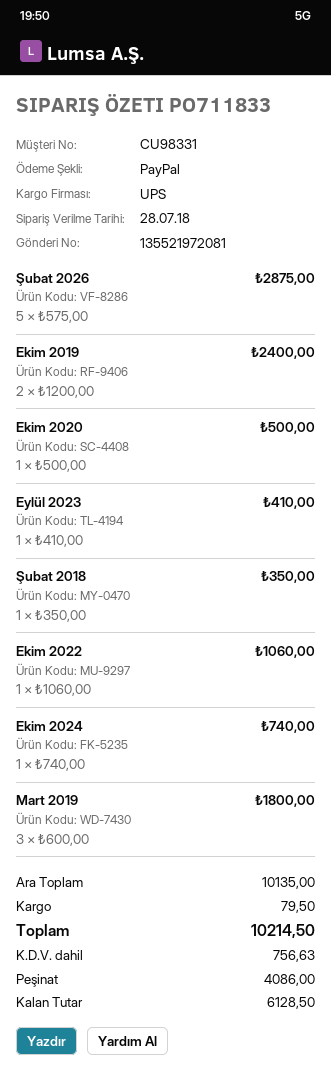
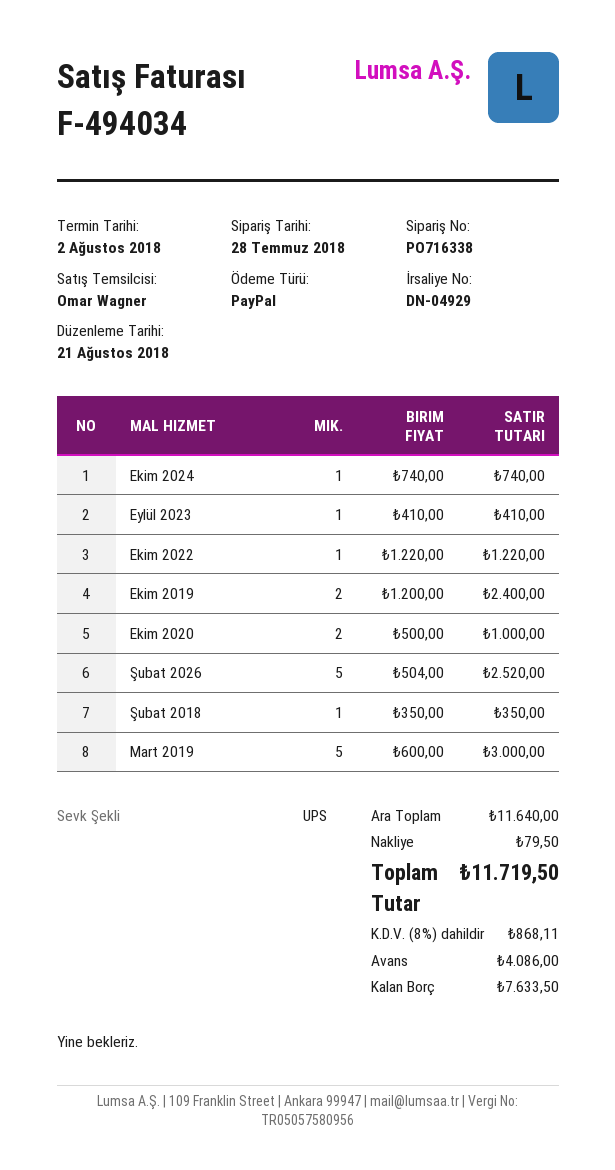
order number: PO711833 -> PO716338
Şubat 2026: 5 x 575.00 = 2875.00 -> 5 x 504.00 = 2520.00
Ekim 2020: 1 x 500.00 = 500.00 -> 2 x 500.00 = 1000.00
Ekim 2022: 1 x 1060.00 = 1060.00 -> 1 x 1220.00 = 1220.00
Mart 2019: 3 x 600.00 = 1800.00 -> 5 x 600.00 = 3000.00
subtotal: 10135.00 -> 11640.00
tax: 756.63 -> 868.11
total: 10214.50 -> 11719.50
balance: 6128.50 -> 7633.50

